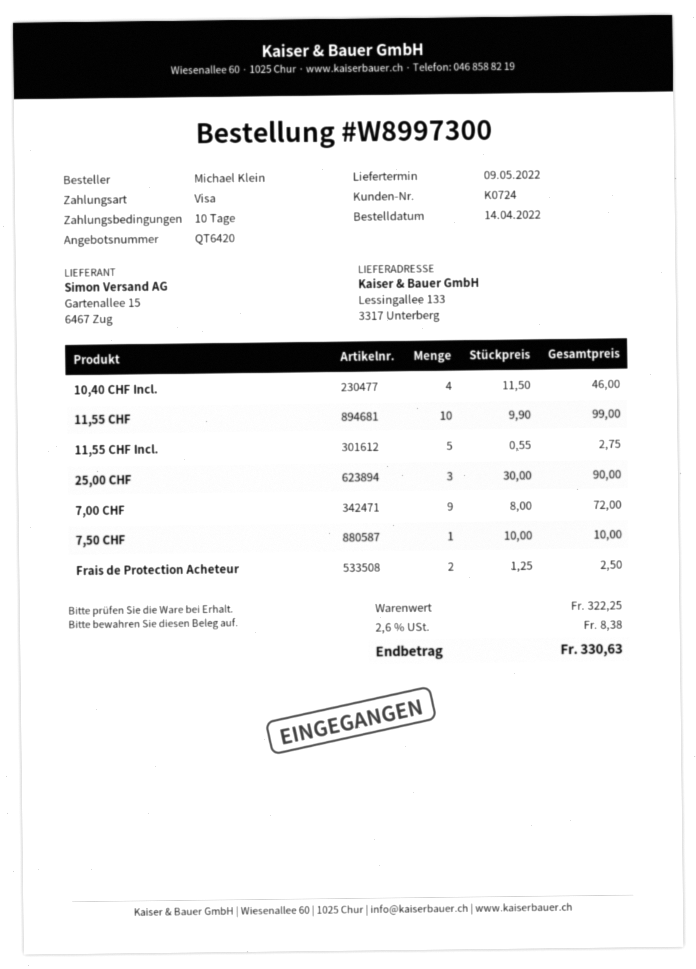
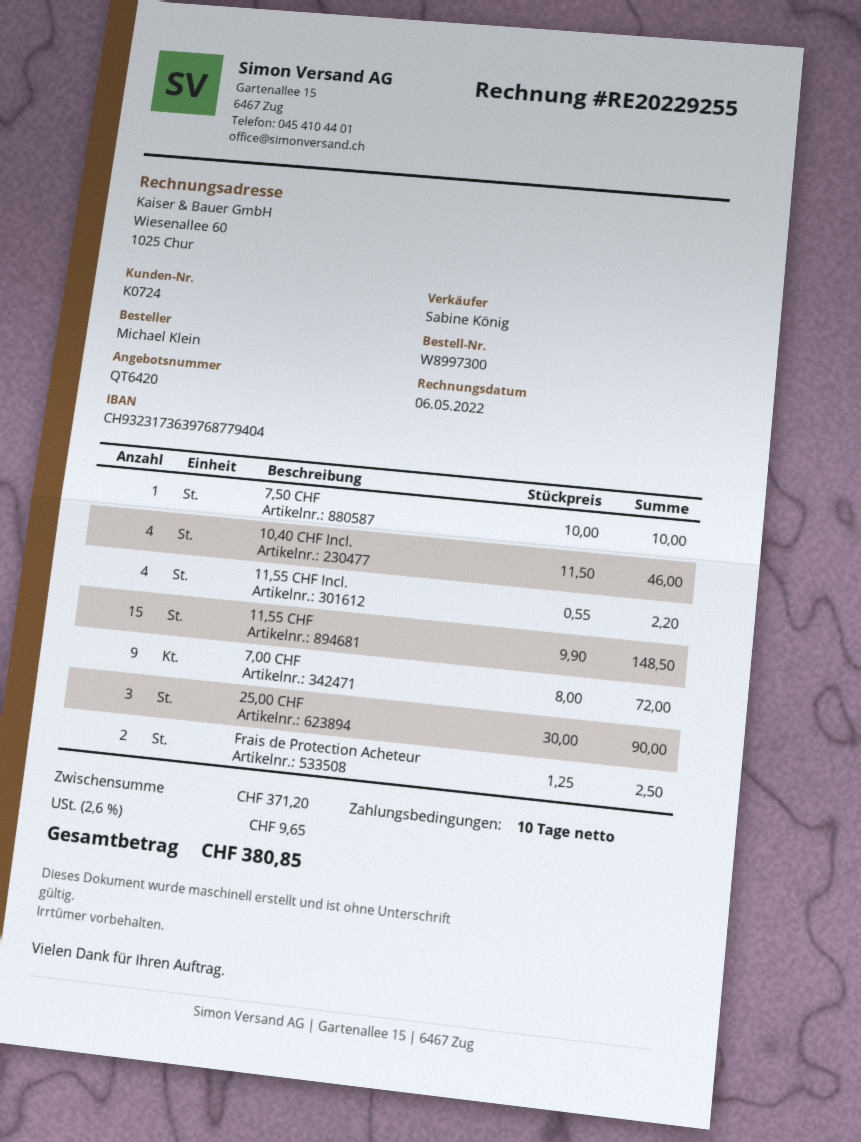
11,55 CHF: 10 x 9.90 = 99.00 -> 15 x 9.90 = 148.50
11,55 CHF Incl.: 5 x 0.55 = 2.75 -> 4 x 0.55 = 2.20
subtotal: 322.25 -> 371.20
tax: 2.6% = 8.38 -> 2.6% = 9.65
total: 330.63 -> 380.85

